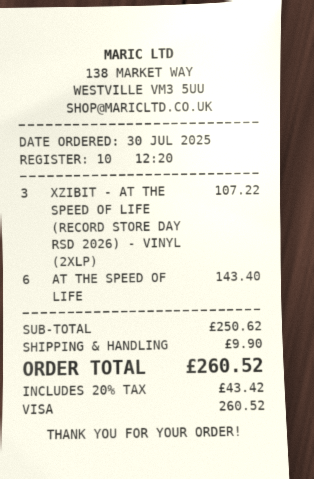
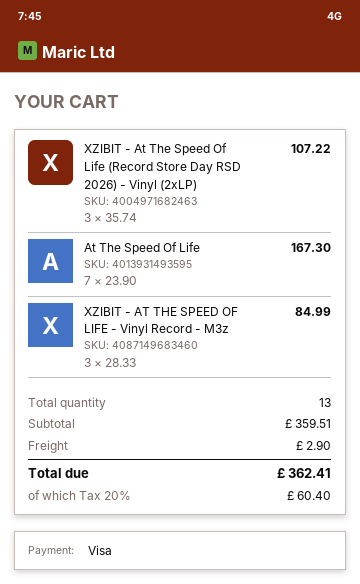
AT THE SPEED OF LIFE: 6 for 143.40 -> 7 for 167.30
XZIBIT - AT THE SPEED OF LIFE - Vinyl Record - M3z: none -> 3 for 84.99
subtotal: 250.62 -> 359.51
shipping: 9.90 -> 2.90
tax: 20% = 43.42 -> 20% = 60.40
total: 260.52 -> 362.41

